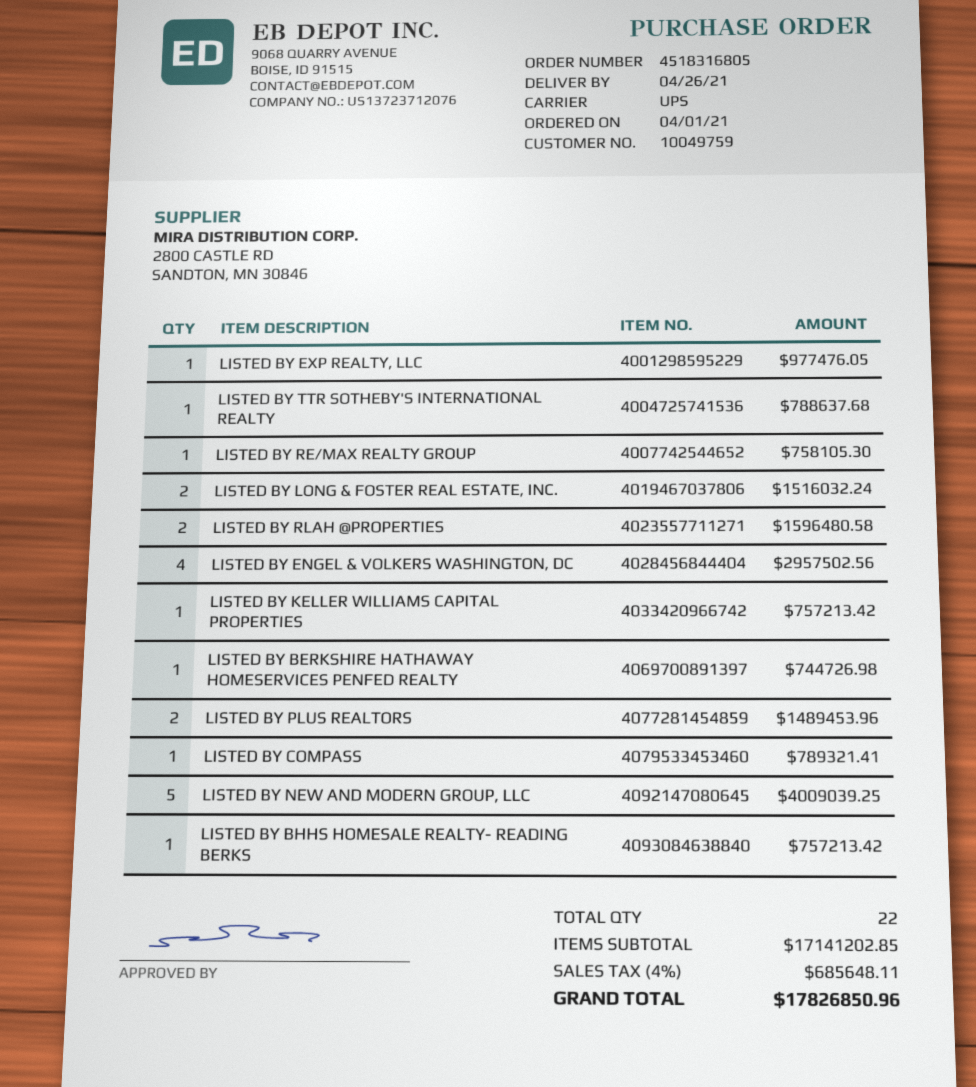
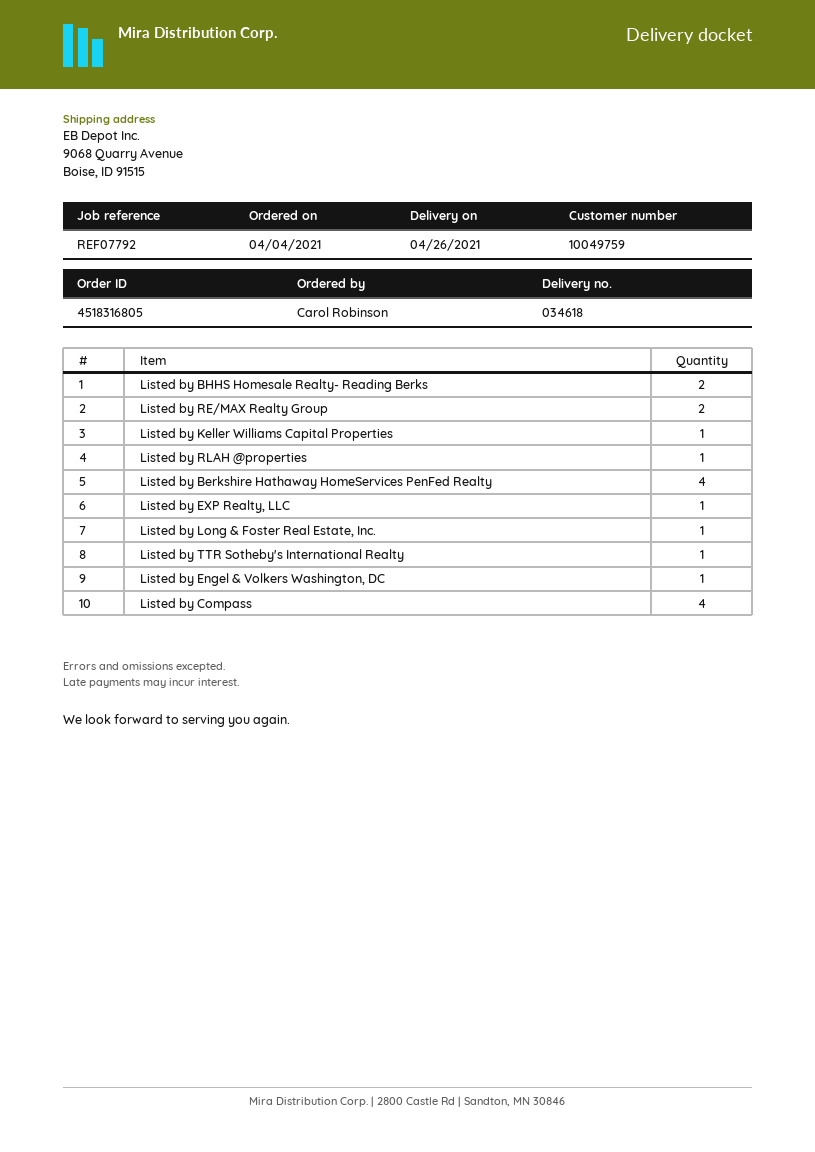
order date: 2021-04-01 -> 2021-04-04
LISTED BY RE/MAX REALTY GROUP: 1 -> 2
LISTED BY LONG & FOSTER REAL ESTATE, INC.: 2 -> 1
LISTED BY RLAH @PROPERTIES: 2 -> 1
LISTED BY ENGEL & VOLKERS WASHINGTON, DC: 4 -> 1
LISTED BY BERKSHIRE HATHAWAY HOMESERVICES PENFED REALTY: 1 -> 4
LISTED BY PLUS REALTORS: 2 -> none
LISTED BY COMPASS: 1 -> 4
LISTED BY NEW AND MODERN GROUP, LLC: 5 -> none
LISTED BY BHHS HOMESALE REALTY- READING BERKS: 1 -> 2

